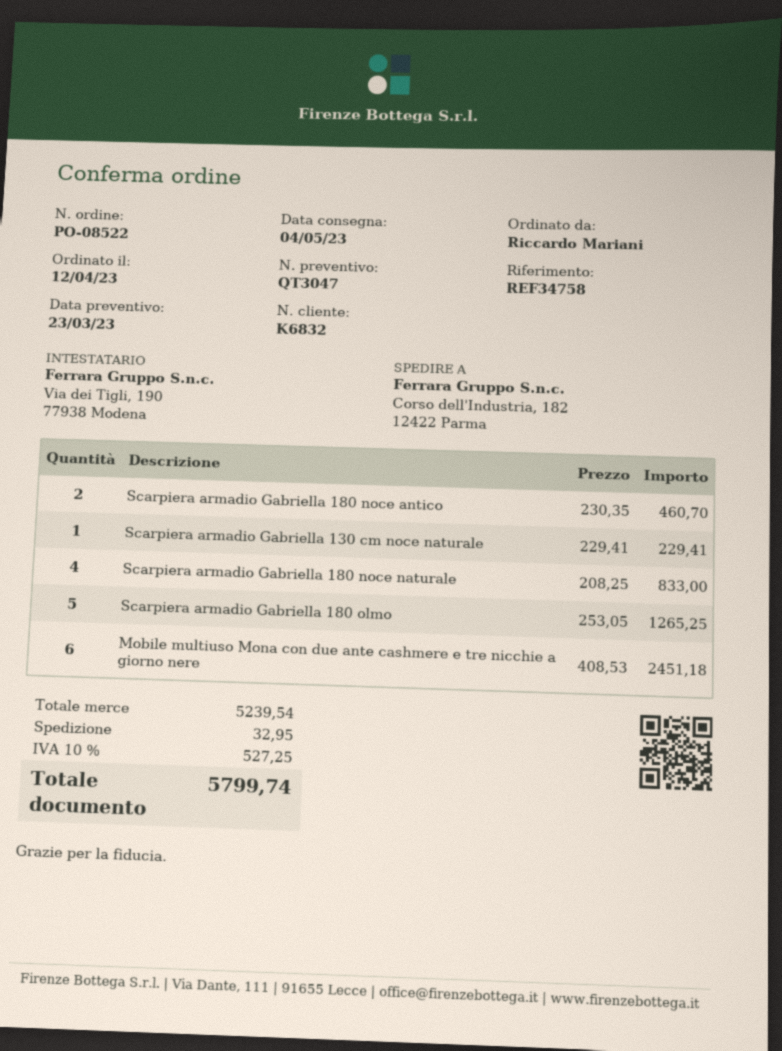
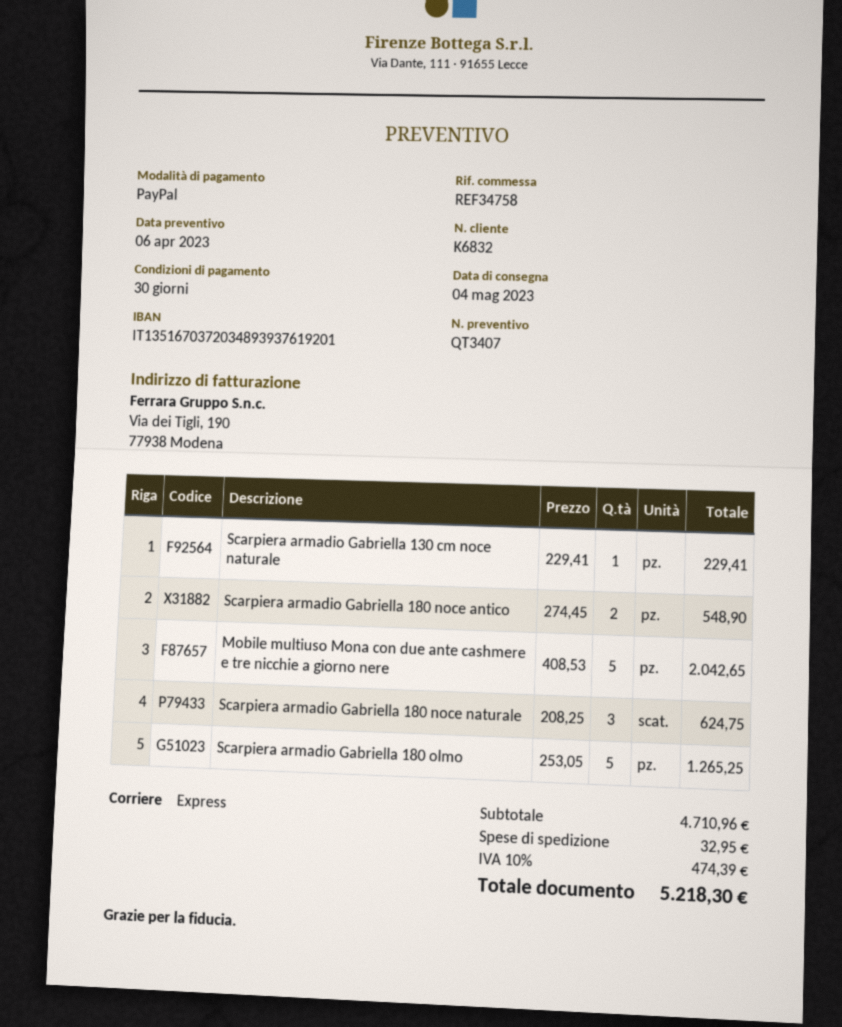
quote number: QT3047 -> QT3407
quote date: 2023-03-23 -> 2023-04-06
Scarpiera armadio Gabriella 180 noce antico: 2 x 230.35 = 460.70 -> 2 x 274.45 = 548.90
Scarpiera armadio Gabriella 180 noce naturale: 4 x 208.25 = 833.00 -> 3 x 208.25 = 624.75
Mobile multiuso Mona con due ante cashmere e tre nicchie a giorno nere: 6 x 408.53 = 2451.18 -> 5 x 408.53 = 2042.65
subtotal: 5239.54 -> 4710.96
tax: 10% = 527.25 -> 10% = 474.39
total: 5799.74 -> 5218.30

